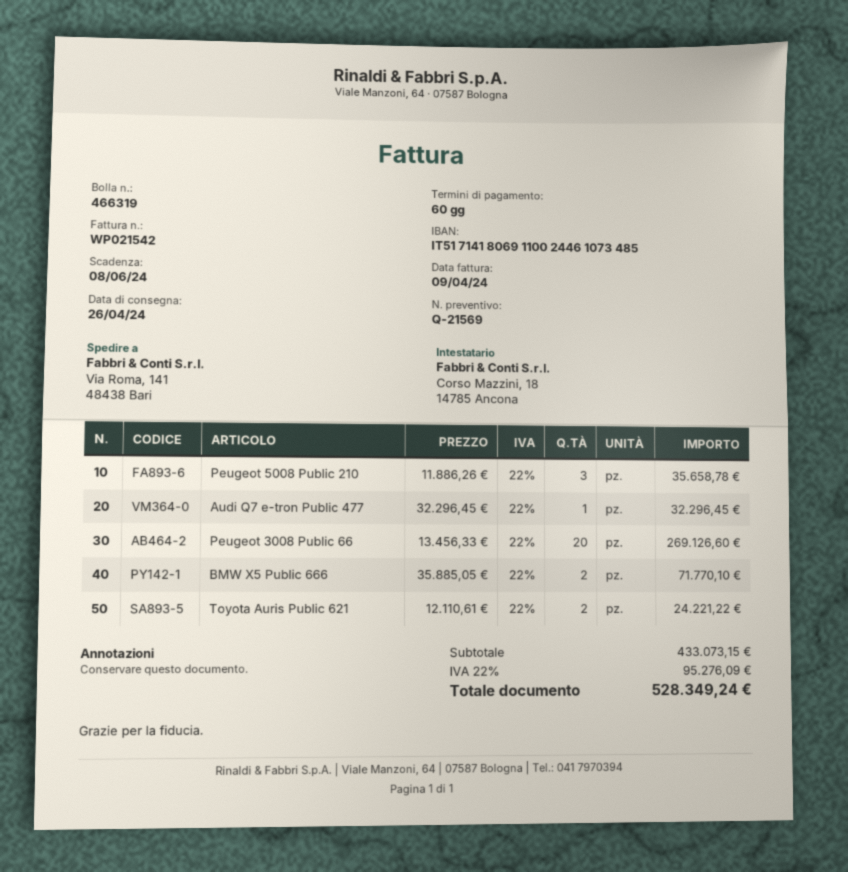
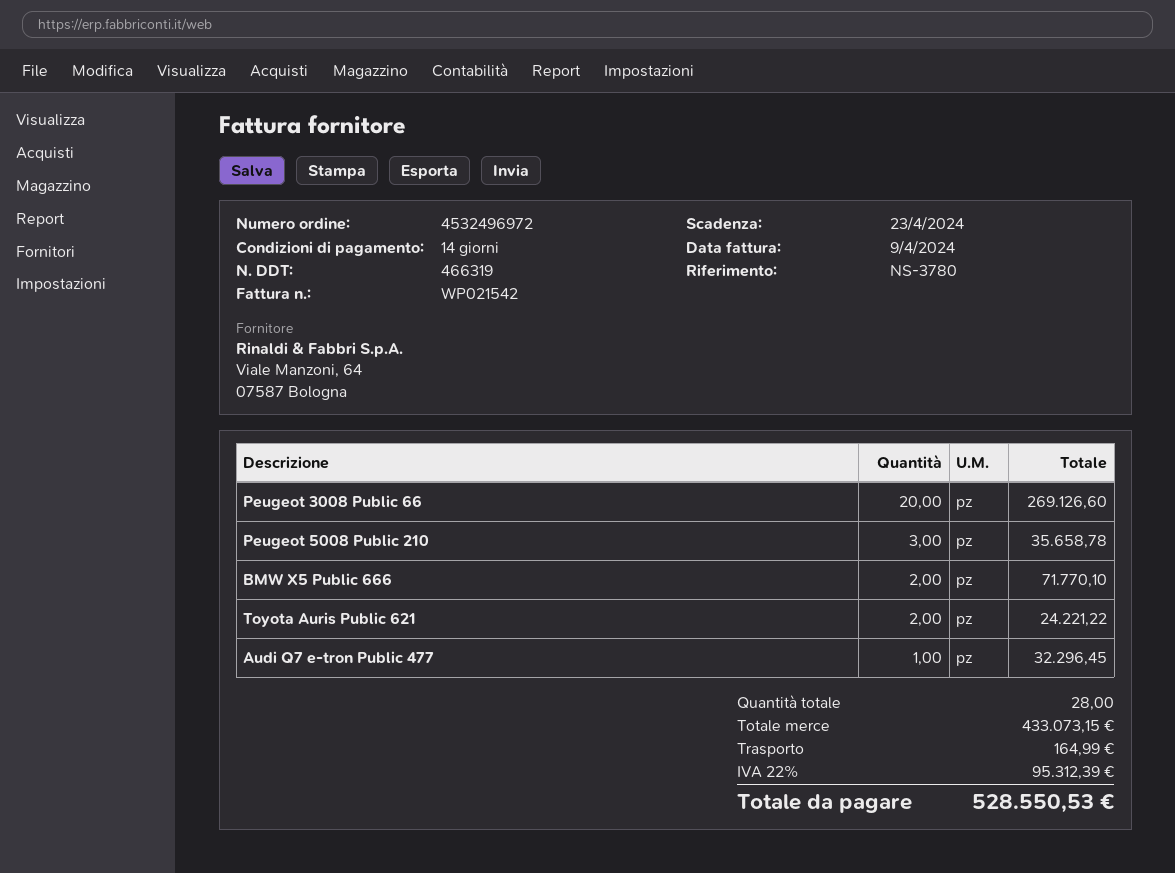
payment terms: 60 days -> 14 days
due date: 2024-06-08 -> 2024-04-23
shipping: none -> 164.99
tax: 22% = 95276.09 -> 22% = 95312.39
total: 528349.24 -> 528550.53

